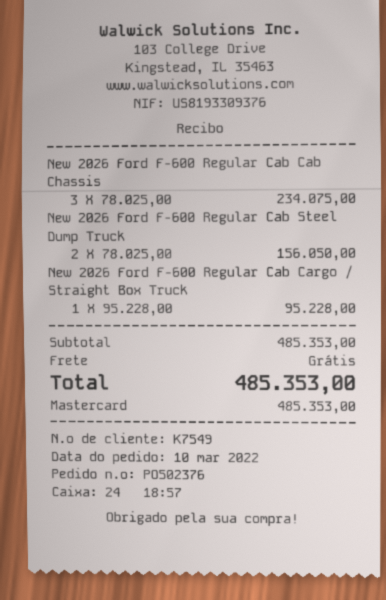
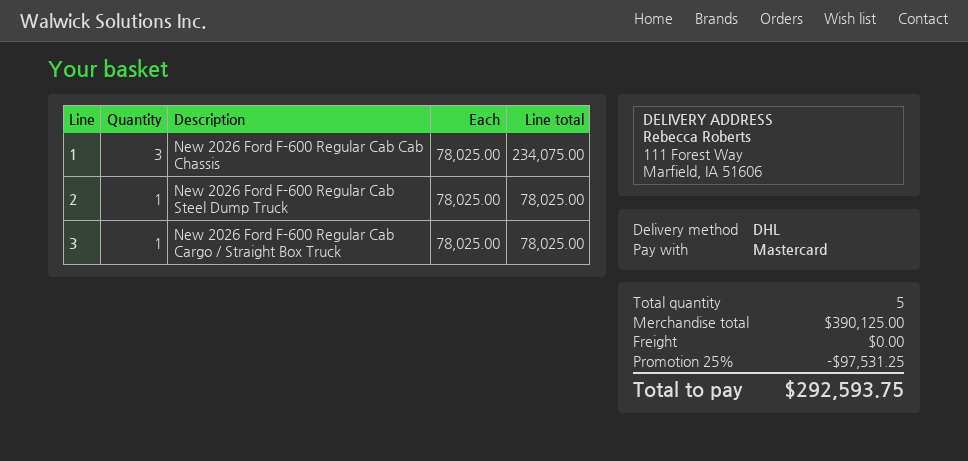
New 2026 Ford F-600 Regular Cab Steel Dump Truck: 2 x 78025.00 = 156050.00 -> 1 x 78025.00 = 78025.00
New 2026 Ford F-600 Regular Cab Cargo / Straight Box Truck: 1 x 95228.00 = 95228.00 -> 1 x 78025.00 = 78025.00
subtotal: 485353.00 -> 390125.00
discount: none -> 25% = 97531.25
total: 485353.00 -> 292593.75

